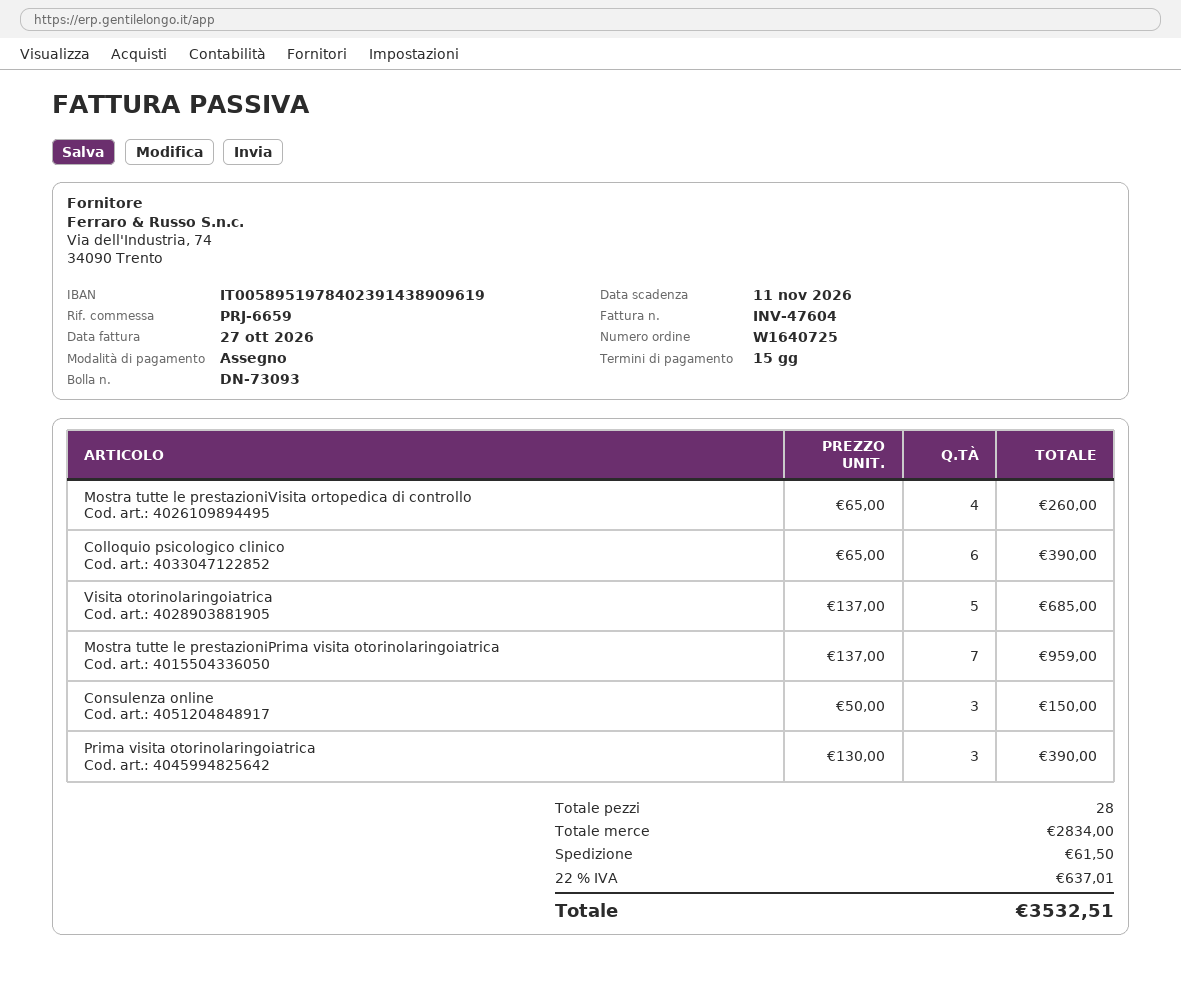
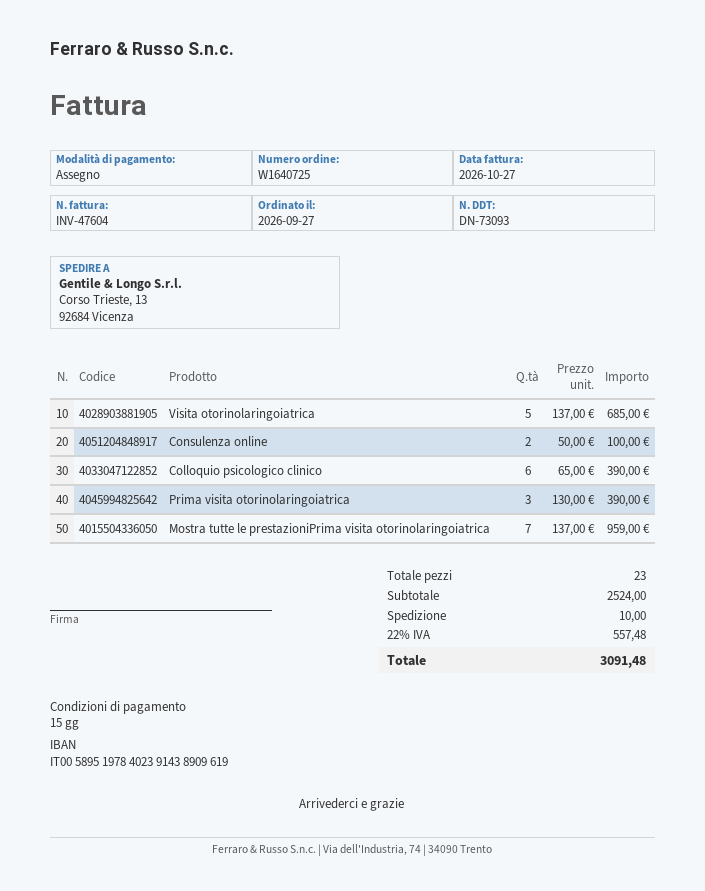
Mostra tutte le prestazioniVisita ortopedica di controllo: 4 x 65.00 = 260.00 -> none
Consulenza online: 3 x 50.00 = 150.00 -> 2 x 50.00 = 100.00
total quantity: 28 -> 23
subtotal: 2834.00 -> 2524.00
shipping: 61.50 -> 10.00
tax: 22% = 637.01 -> 22% = 557.48
total: 3532.51 -> 3091.48

